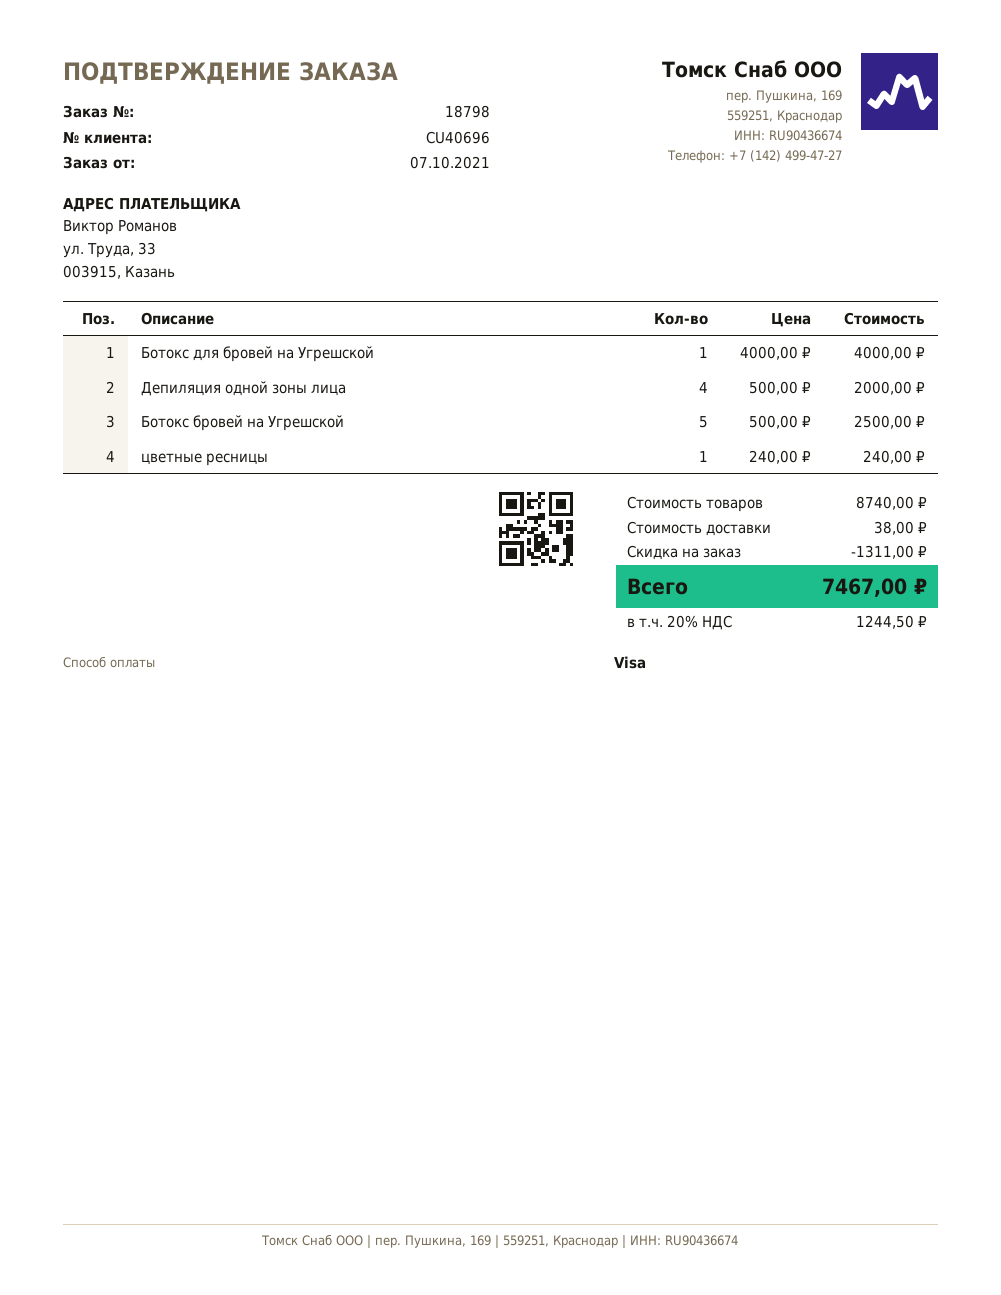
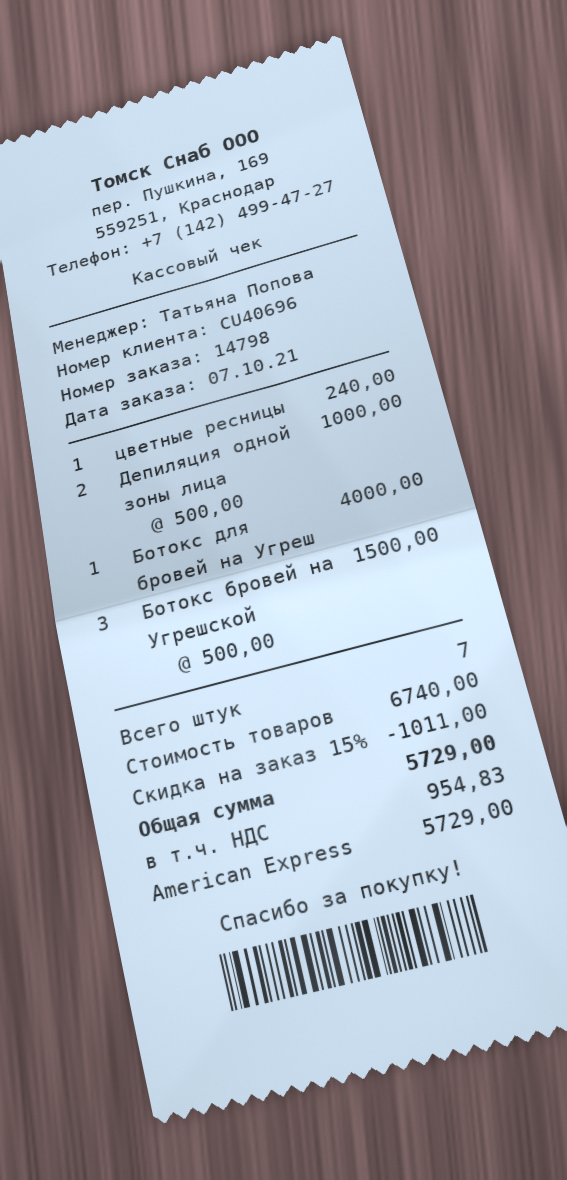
order number: 18798 -> 14798
payment method: Visa -> American Express
Депиляция одной зоны лица: 4 x 500.00 = 2000.00 -> 2 x 500.00 = 1000.00
Ботокс бровей на Угрешской: 5 x 500.00 = 2500.00 -> 3 x 500.00 = 1500.00
subtotal: 8740.00 -> 6740.00
discount: 1311.00 -> 1011.00
shipping: 38.00 -> none
tax: 1244.50 -> 954.83
total: 7467.00 -> 5729.00

